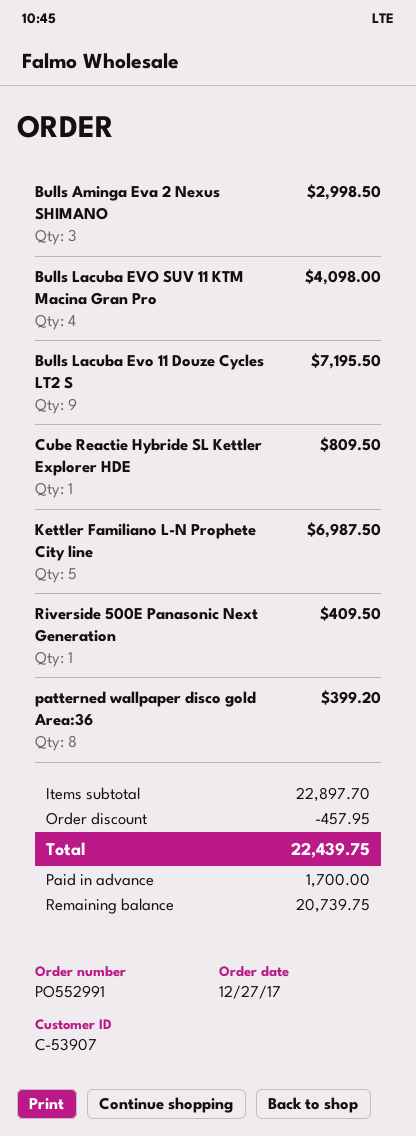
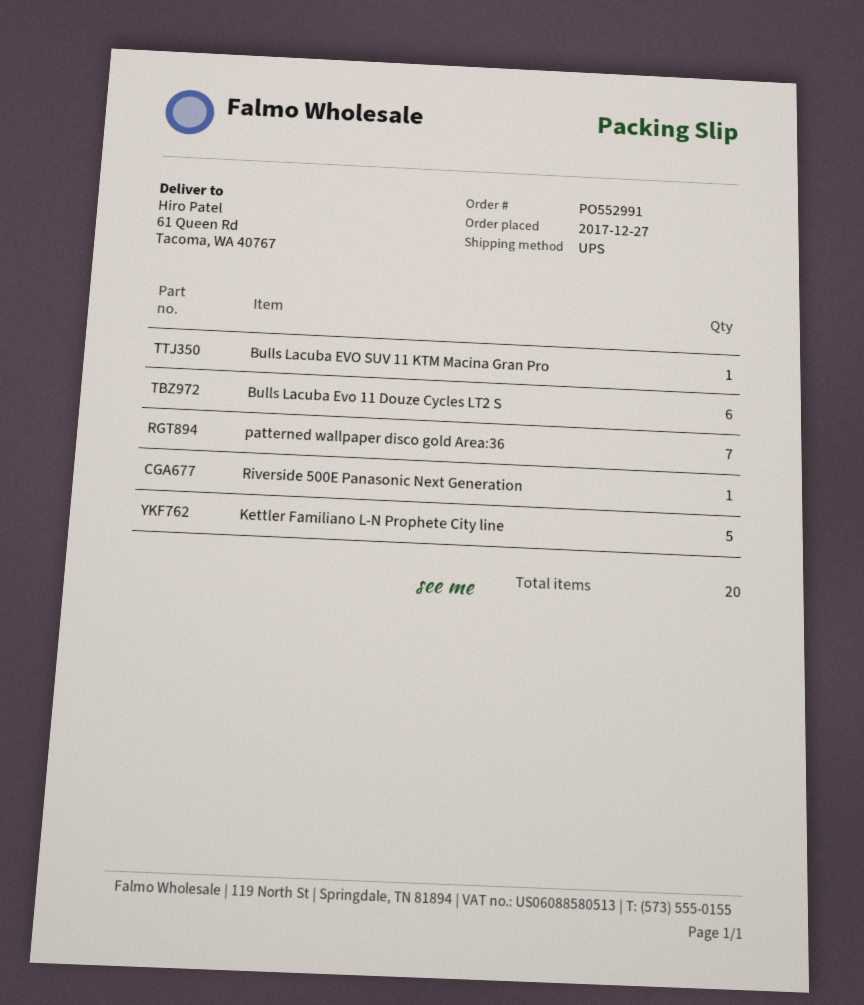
Bulls Aminga Eva 2 Nexus SHIMANO: 3 -> none
Bulls Lacuba EVO SUV 11 KTM Macina Gran Pro: 4 -> 1
Bulls Lacuba Evo 11 Douze Cycles LT2 S: 9 -> 6
Cube Reactie Hybride SL Kettler Explorer HDE: 1 -> none
patterned wallpaper disco gold Area:36: 8 -> 7

